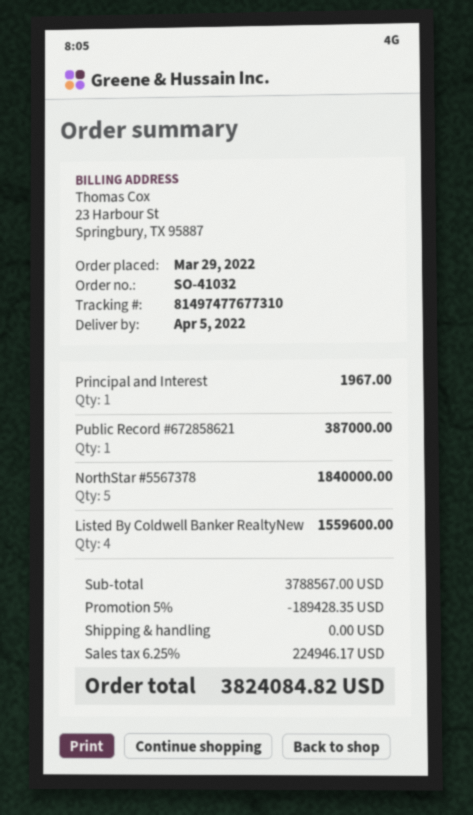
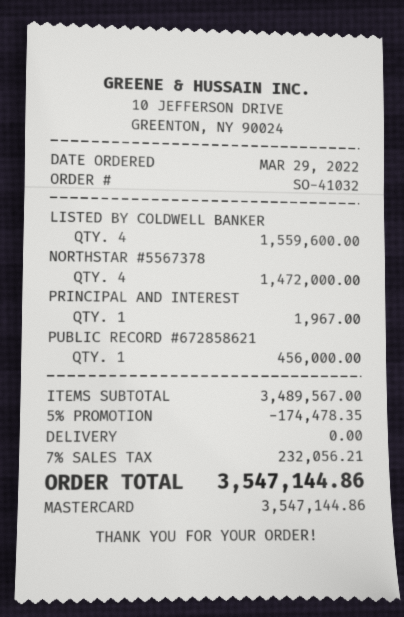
Public Record #672858621: 1 for 387000.00 -> 1 for 456000.00
NorthStar #5567378: 5 for 1840000.00 -> 4 for 1472000.00
subtotal: 3788567.00 -> 3489567.00
discount: 5% = 189428.35 -> 5% = 174478.35
tax: 6.25% = 224946.17 -> 7% = 232056.21
total: 3824084.82 -> 3547144.86

